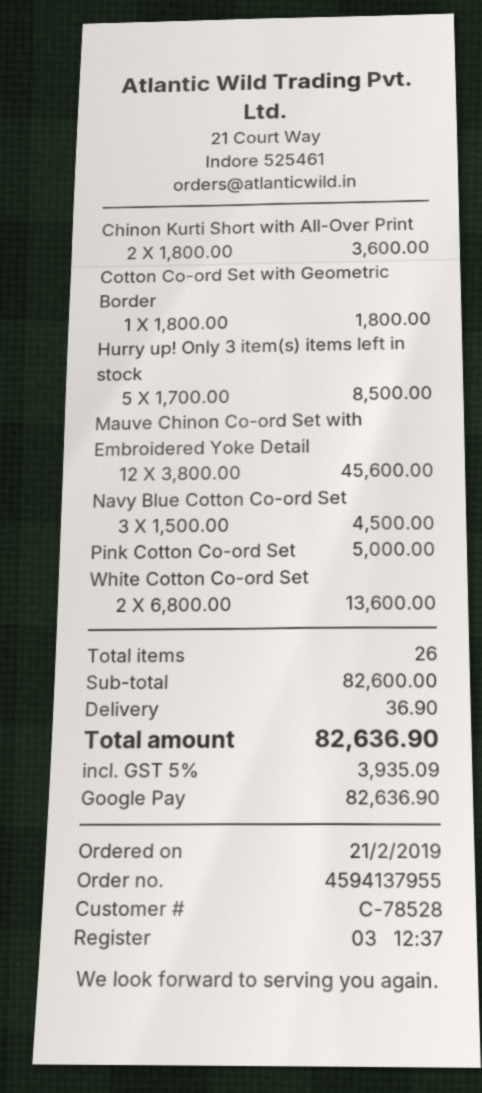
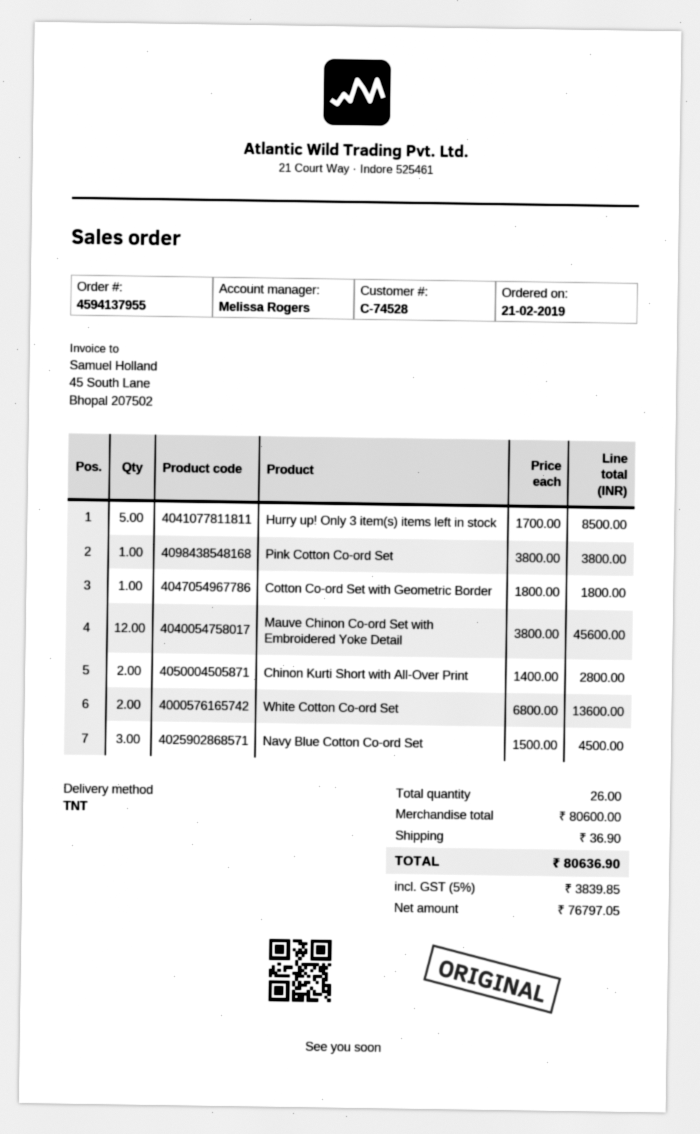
customer number: C-78528 -> C-74528
Chinon Kurti Short with All-Over Print: 2 x 1800.00 = 3600.00 -> 2 x 1400.00 = 2800.00
Pink Cotton Co-ord Set: 1 x 5000.00 = 5000.00 -> 1 x 3800.00 = 3800.00
subtotal: 82600.00 -> 80600.00
tax: 5% = 3935.09 -> 5% = 3839.85
total: 82636.90 -> 80636.90

